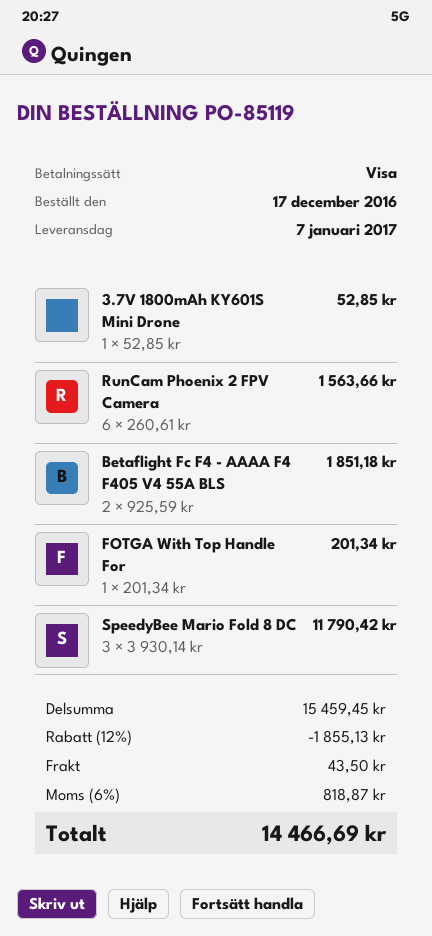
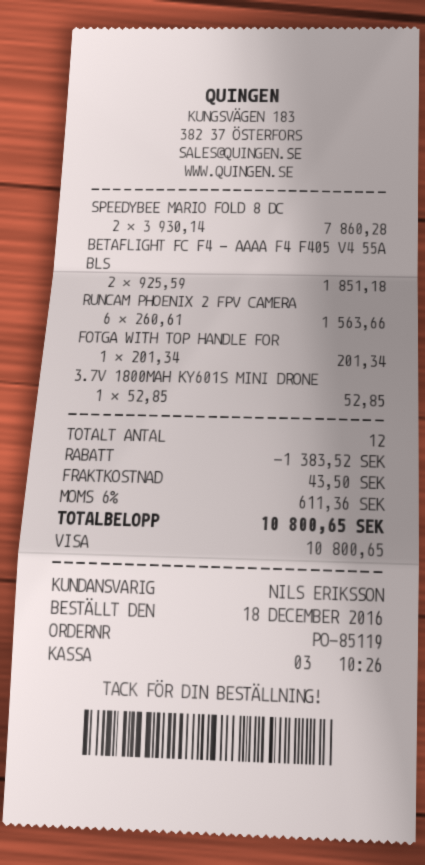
order date: 2016-12-17 -> 2016-12-18
SpeedyBee Mario Fold 8 DC: 3 x 3930.14 = 11790.42 -> 2 x 3930.14 = 7860.28
discount: 1855.13 -> 1383.52
tax: 6% = 818.87 -> 6% = 611.36
total: 14466.69 -> 10800.65

